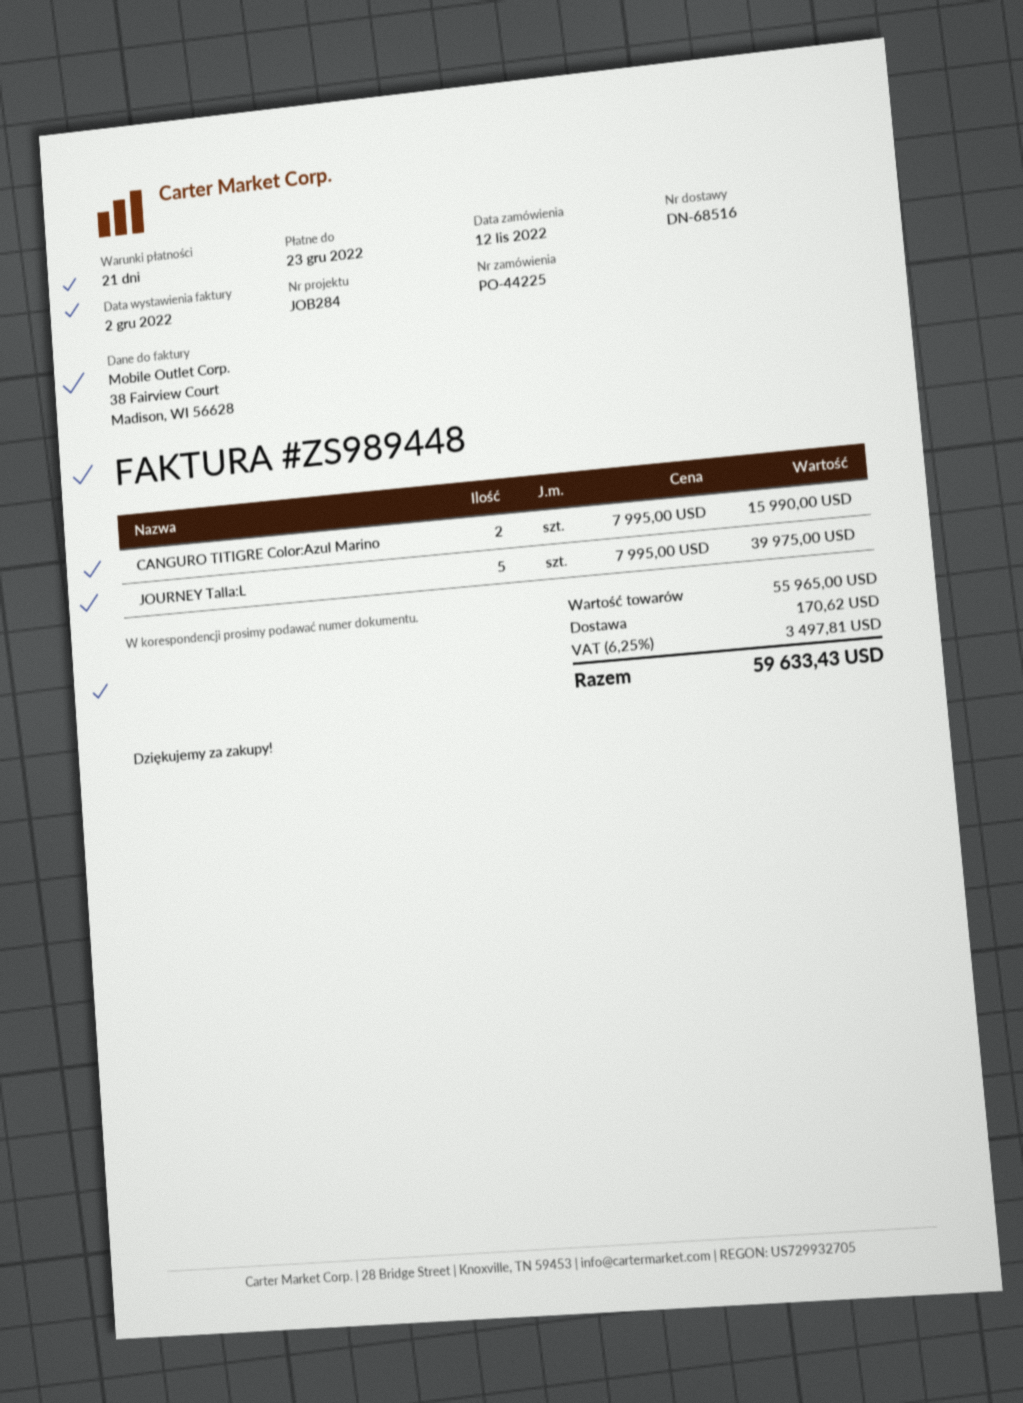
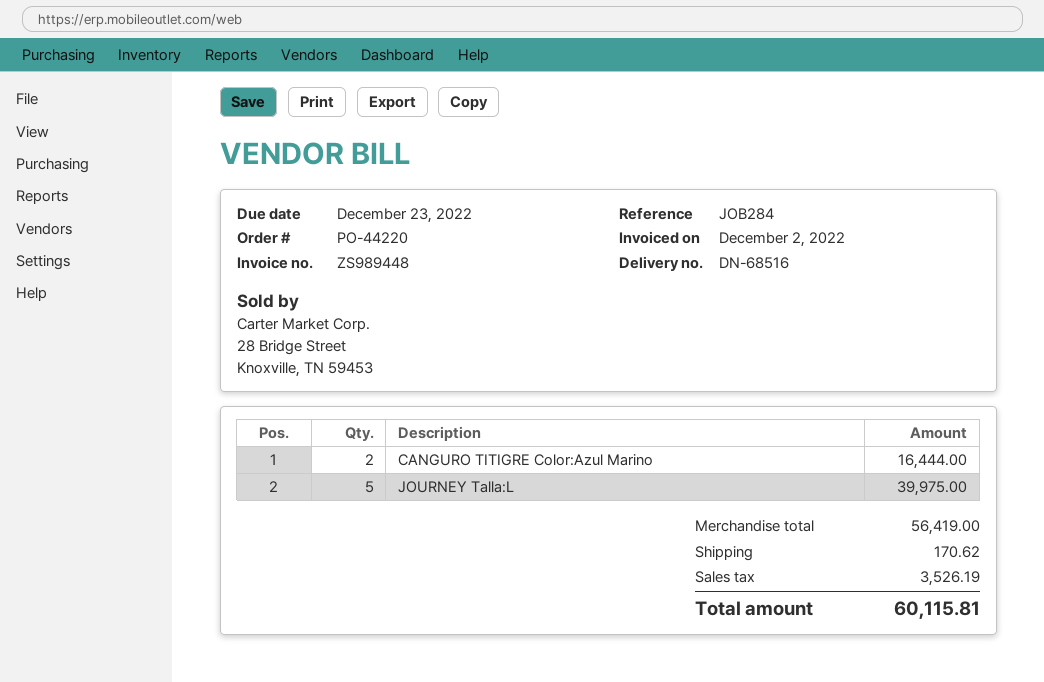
order number: PO-44225 -> PO-44220
CANGURO TITIGRE Color:Azul Marino: 2 for 15990.00 -> 2 for 16444.00
subtotal: 55965.00 -> 56419.00
tax: 3497.81 -> 3526.19
total: 59633.43 -> 60115.81

